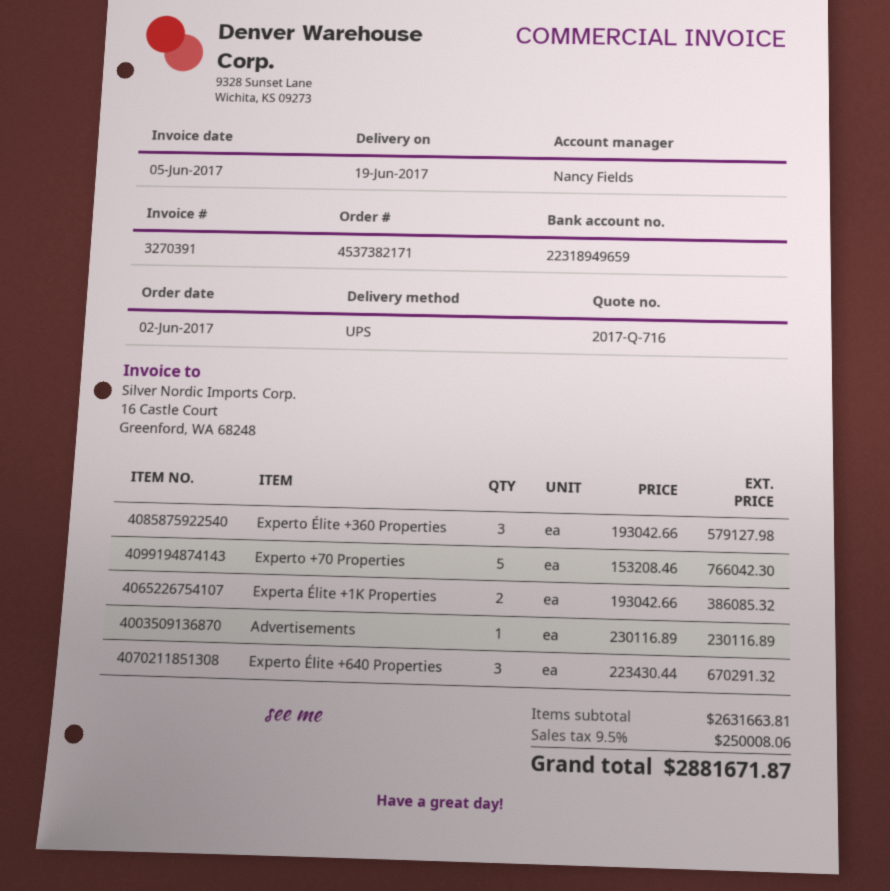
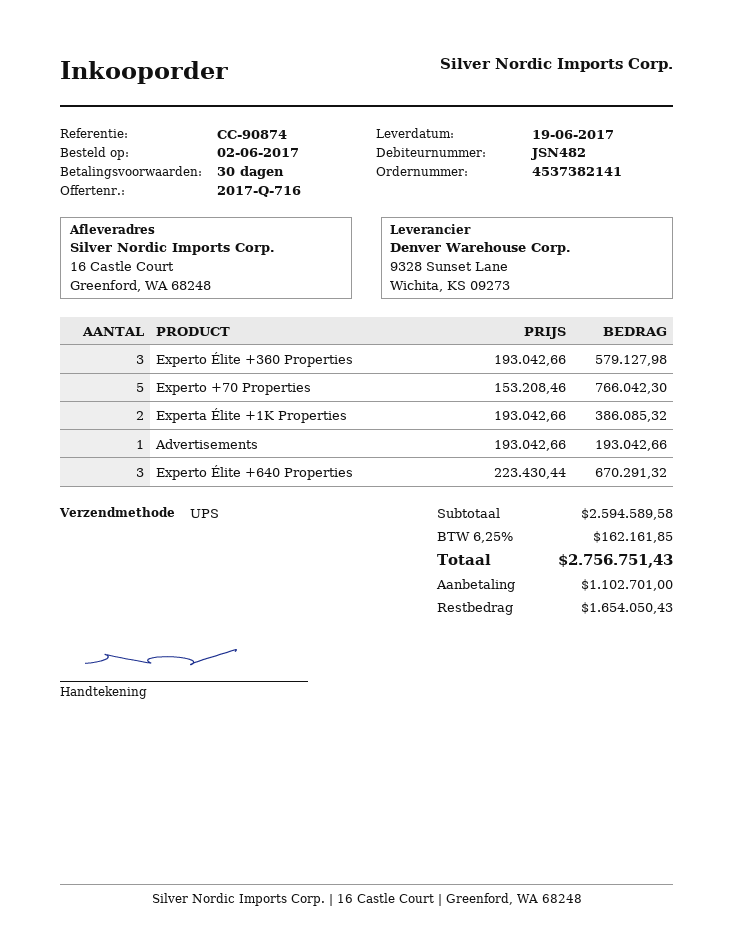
order number: 4537382171 -> 4537382141
Advertisements: 1 x 230116.89 = 230116.89 -> 1 x 193042.66 = 193042.66
subtotal: 2631663.81 -> 2594589.58
tax: 9.5% = 250008.06 -> 6.25% = 162161.85
total: 2881671.87 -> 2756751.43

